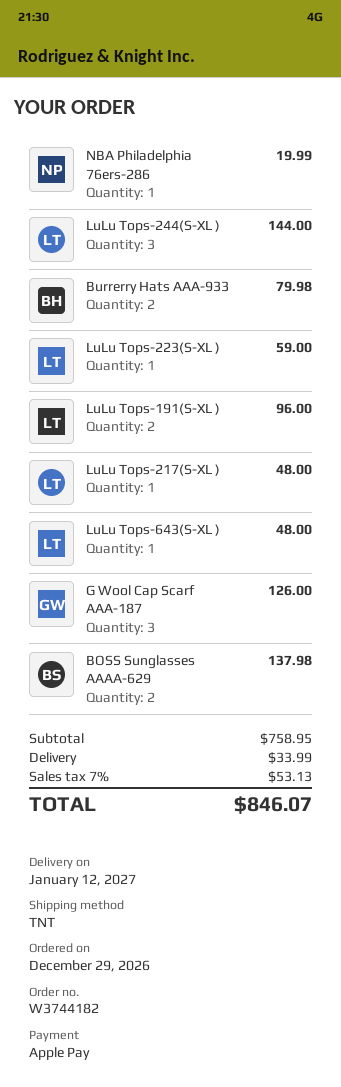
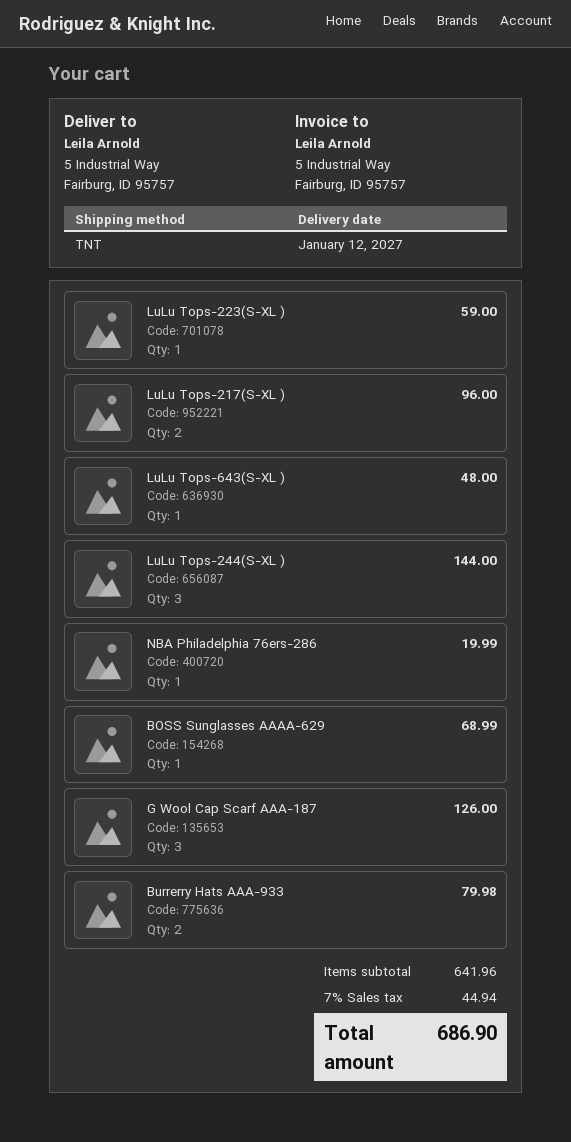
LuLu Tops-191(S-XL ): 2 for 96.00 -> none
LuLu Tops-217(S-XL ): 1 for 48.00 -> 2 for 96.00
BOSS Sunglasses AAAA-629: 2 for 137.98 -> 1 for 68.99
subtotal: 758.95 -> 641.96
shipping: 33.99 -> none
tax: 7% = 53.13 -> 7% = 44.94
total: 846.07 -> 686.90

